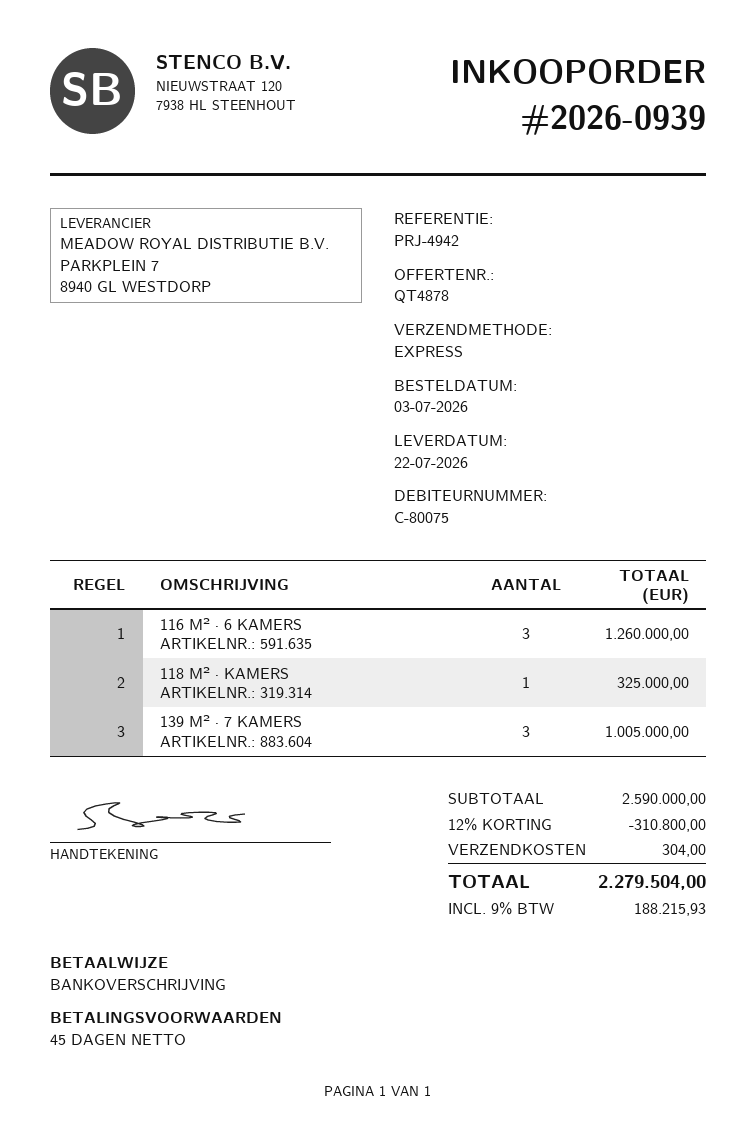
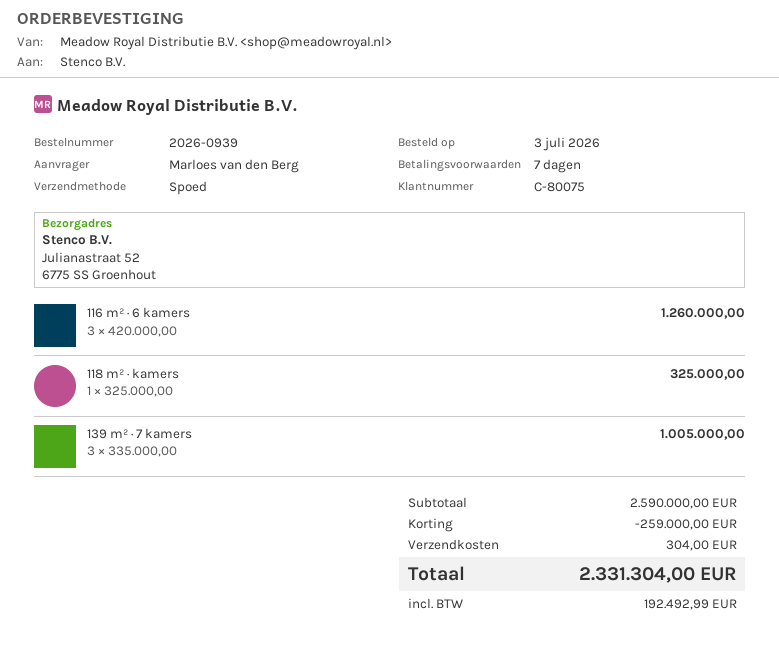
payment terms: 45 days -> 7 days
discount: 310800.00 -> 259000.00
tax: 188215.93 -> 192492.99
total: 2279504.00 -> 2331304.00

